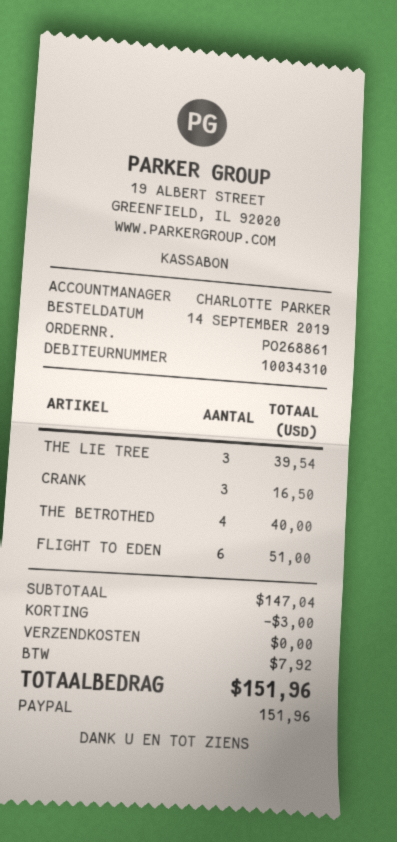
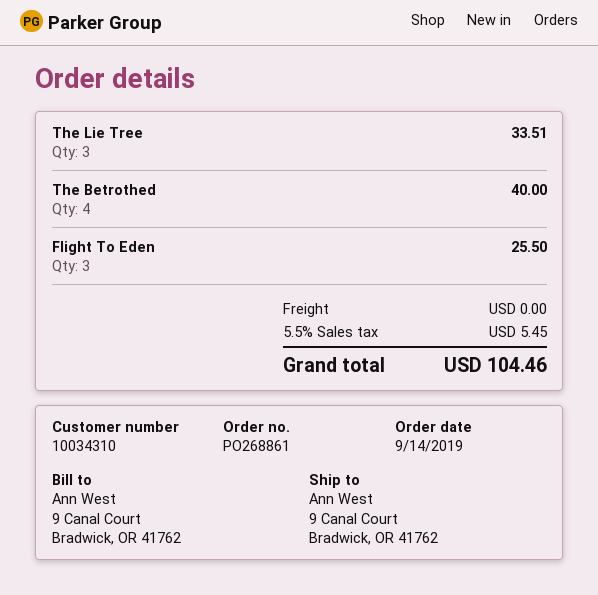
THE LIE TREE: 3 for 39.54 -> 3 for 33.51
CRANK: 3 for 16.50 -> none
FLIGHT TO EDEN: 6 for 51.00 -> 3 for 25.50
discount: 3.00 -> none
tax: 7.92 -> 5.45
total: 151.96 -> 104.46

